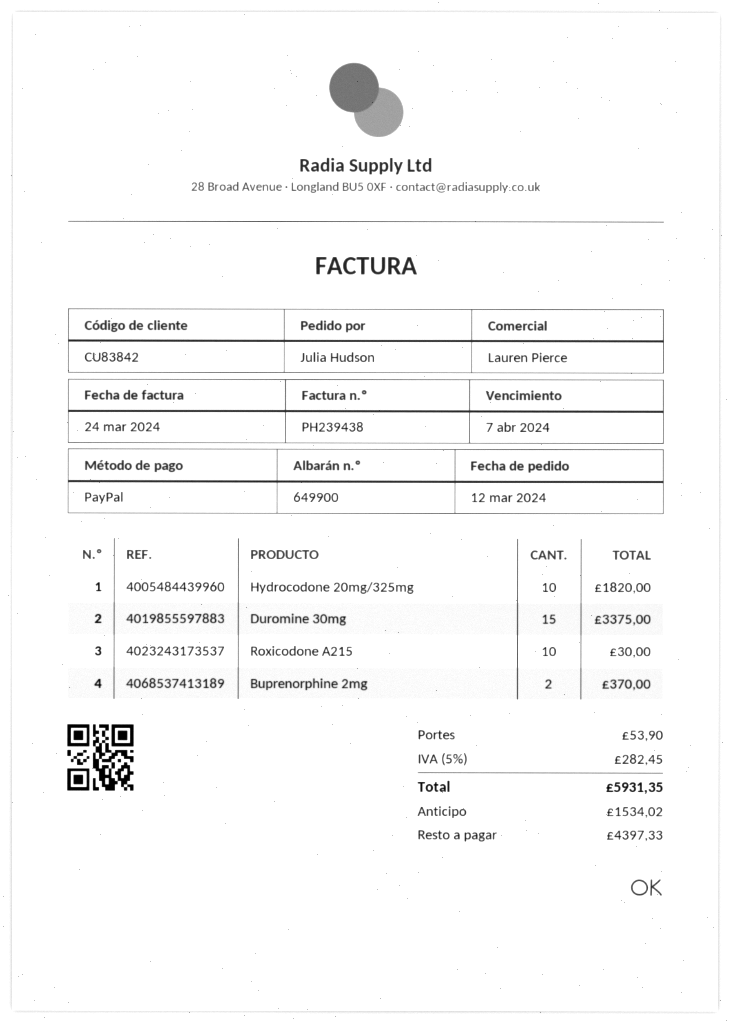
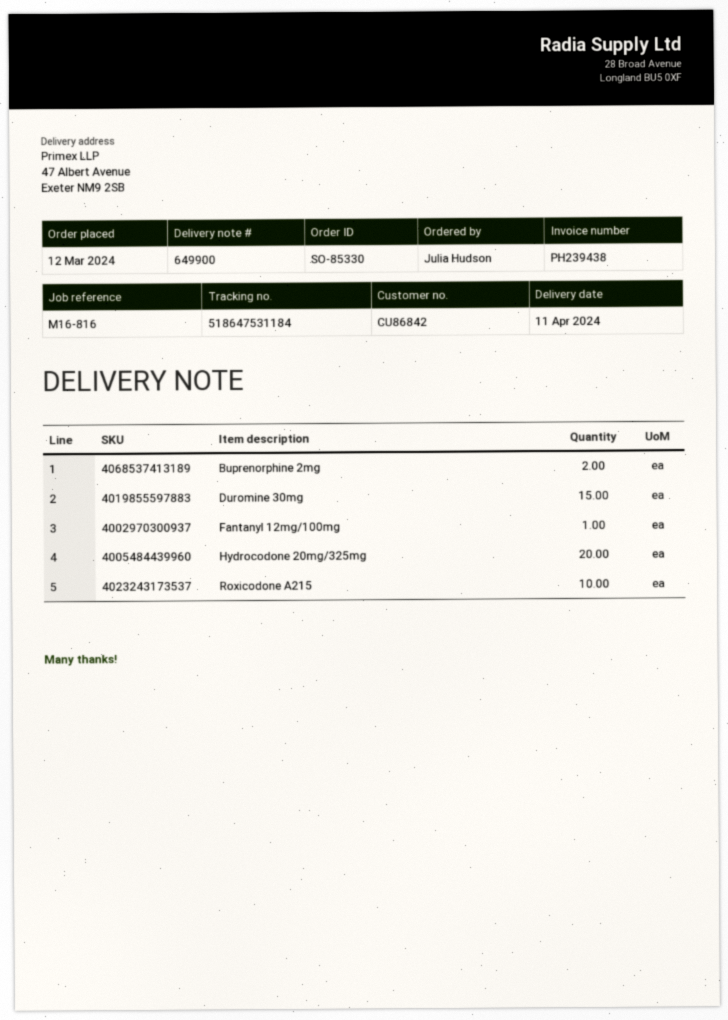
customer number: CU83842 -> CU86842
Hydrocodone 20mg/325mg: 10 -> 20
Fantanyl 12mg/100mg: none -> 1

